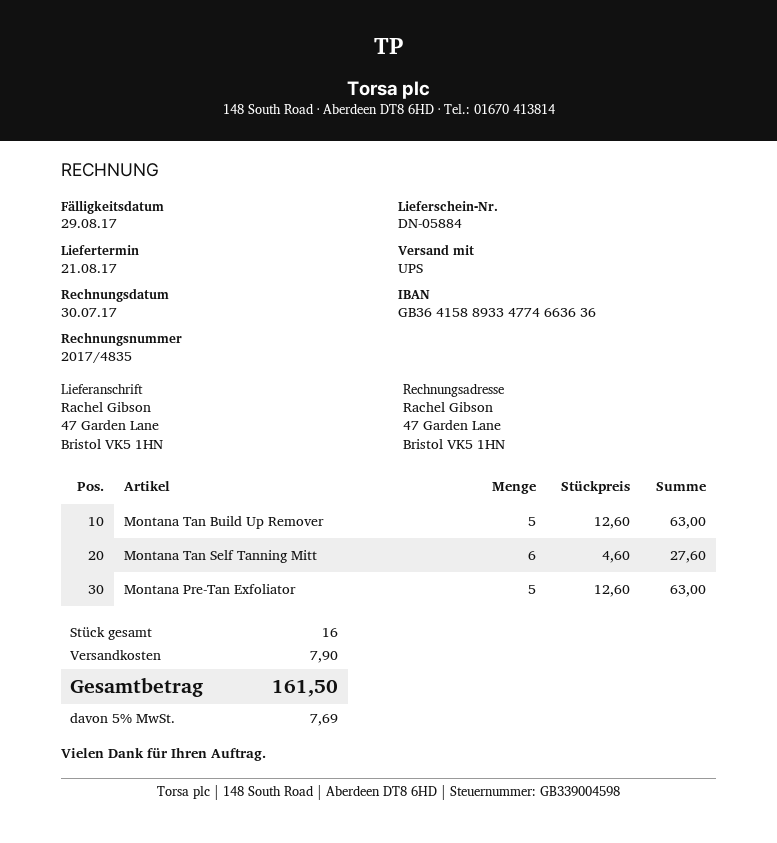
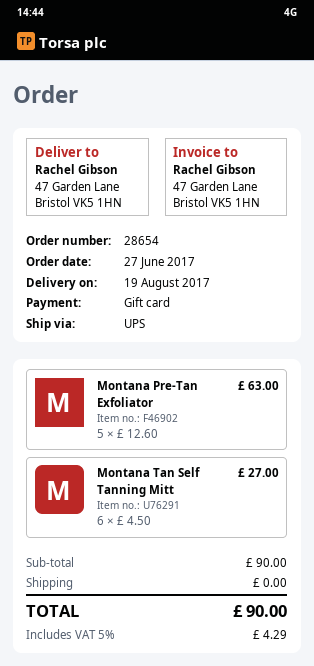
delivery date: 2017-08-21 -> 2017-08-19
Montana Tan Build Up Remover: 5 x 12.60 = 63.00 -> none
Montana Tan Self Tanning Mitt: 6 x 4.60 = 27.60 -> 6 x 4.50 = 27.00
shipping: 7.90 -> 0.00
tax: 5% = 7.69 -> 5% = 4.29
total: 161.50 -> 90.00

